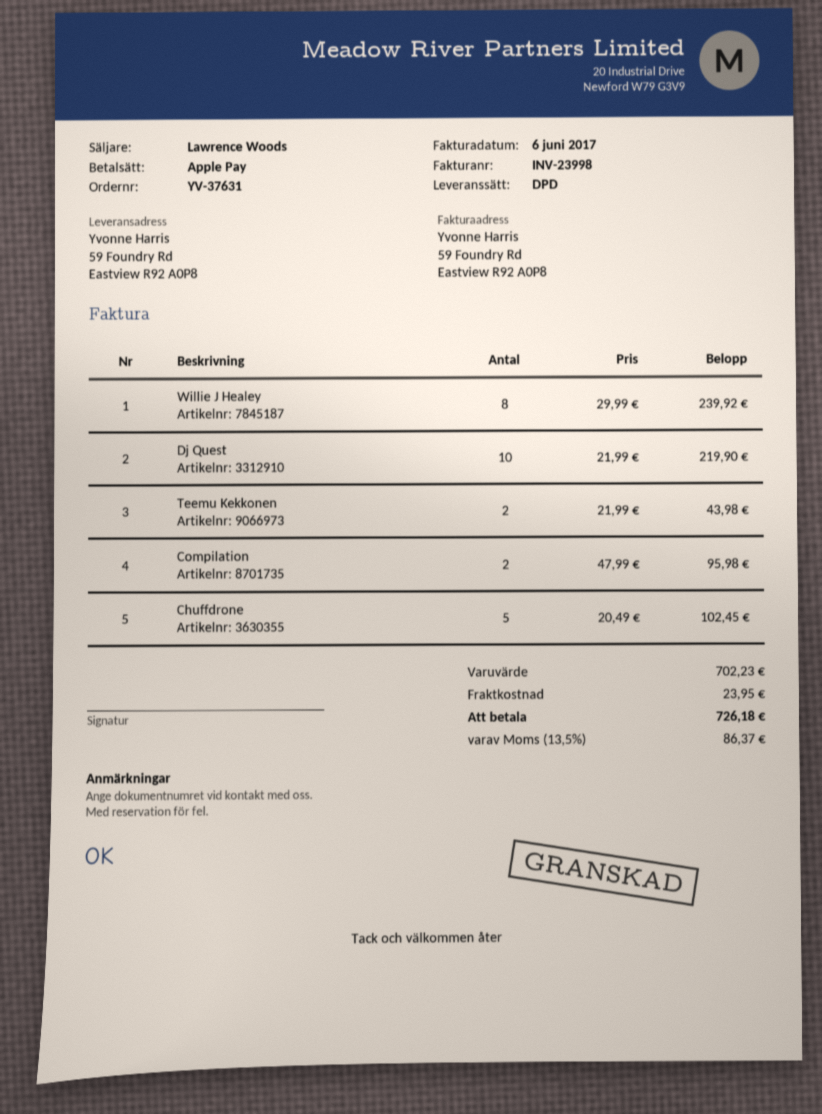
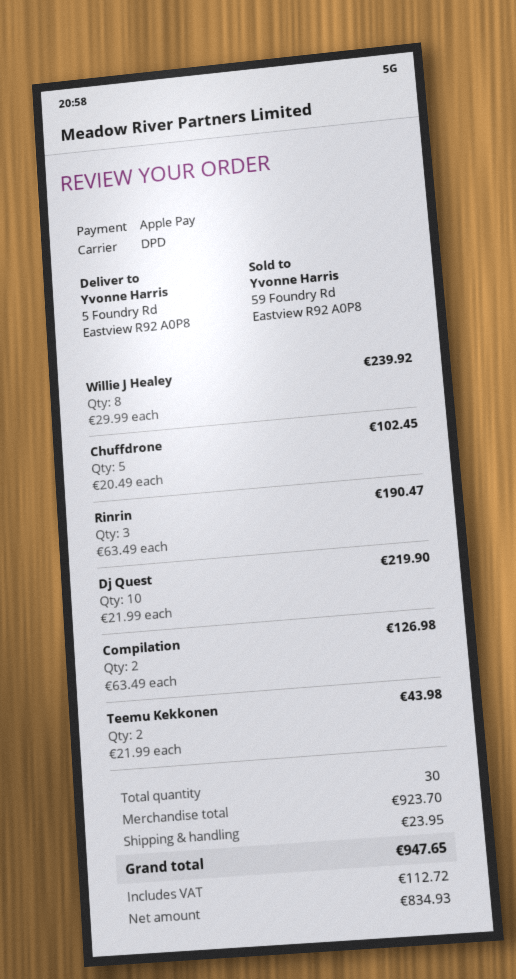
ship to: 59 Foundry Rd, Eastview R92 A0P8 -> 5 Foundry Rd, Eastview R92 A0P8
Compilation: 2 x 47.99 = 95.98 -> 2 x 63.49 = 126.98
Rinrin: none -> 3 x 63.49 = 190.47
subtotal: 702.23 -> 923.70
tax: 86.37 -> 112.72
total: 726.18 -> 947.65

